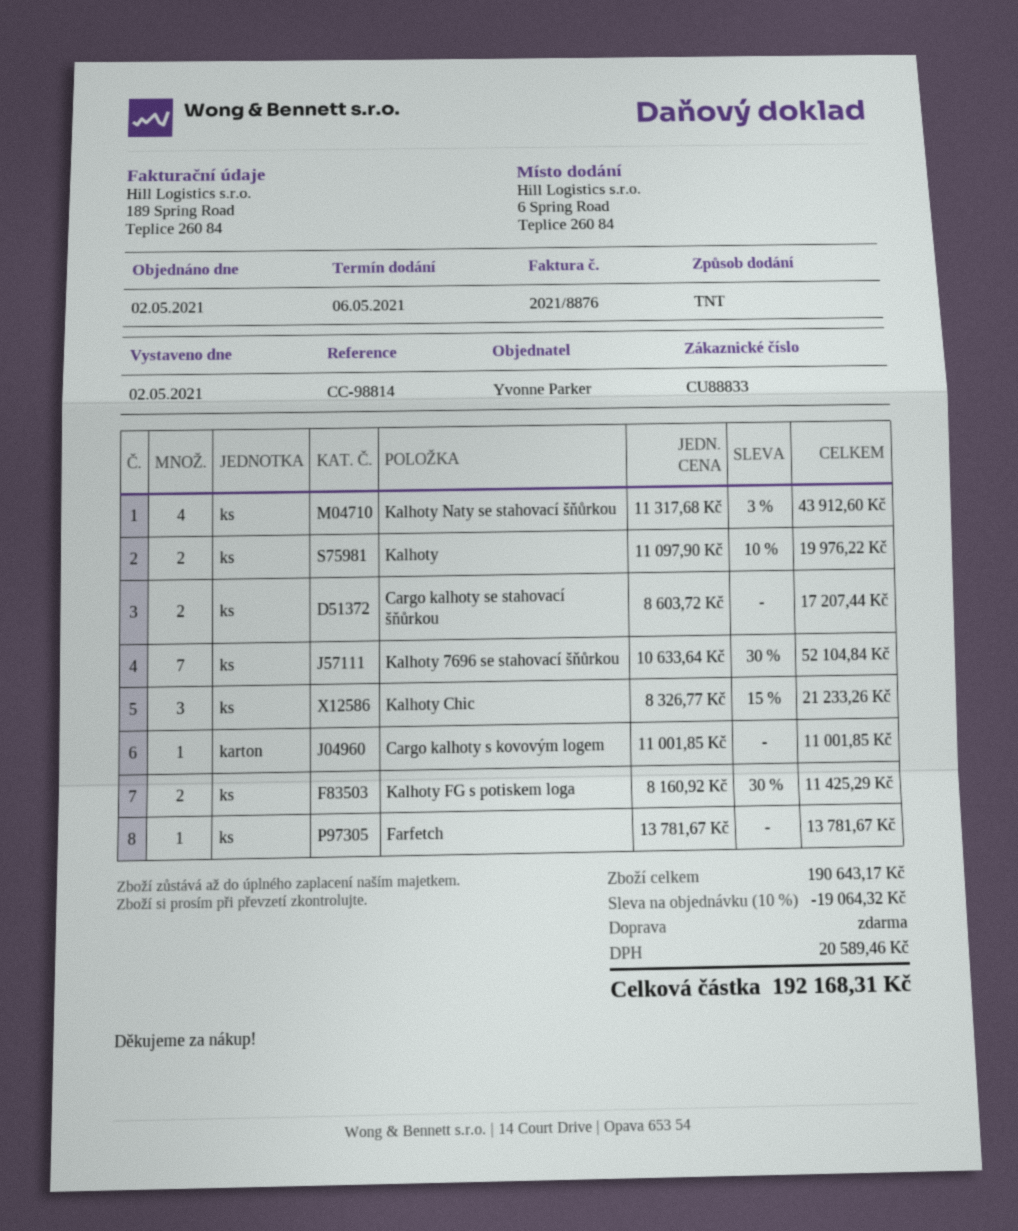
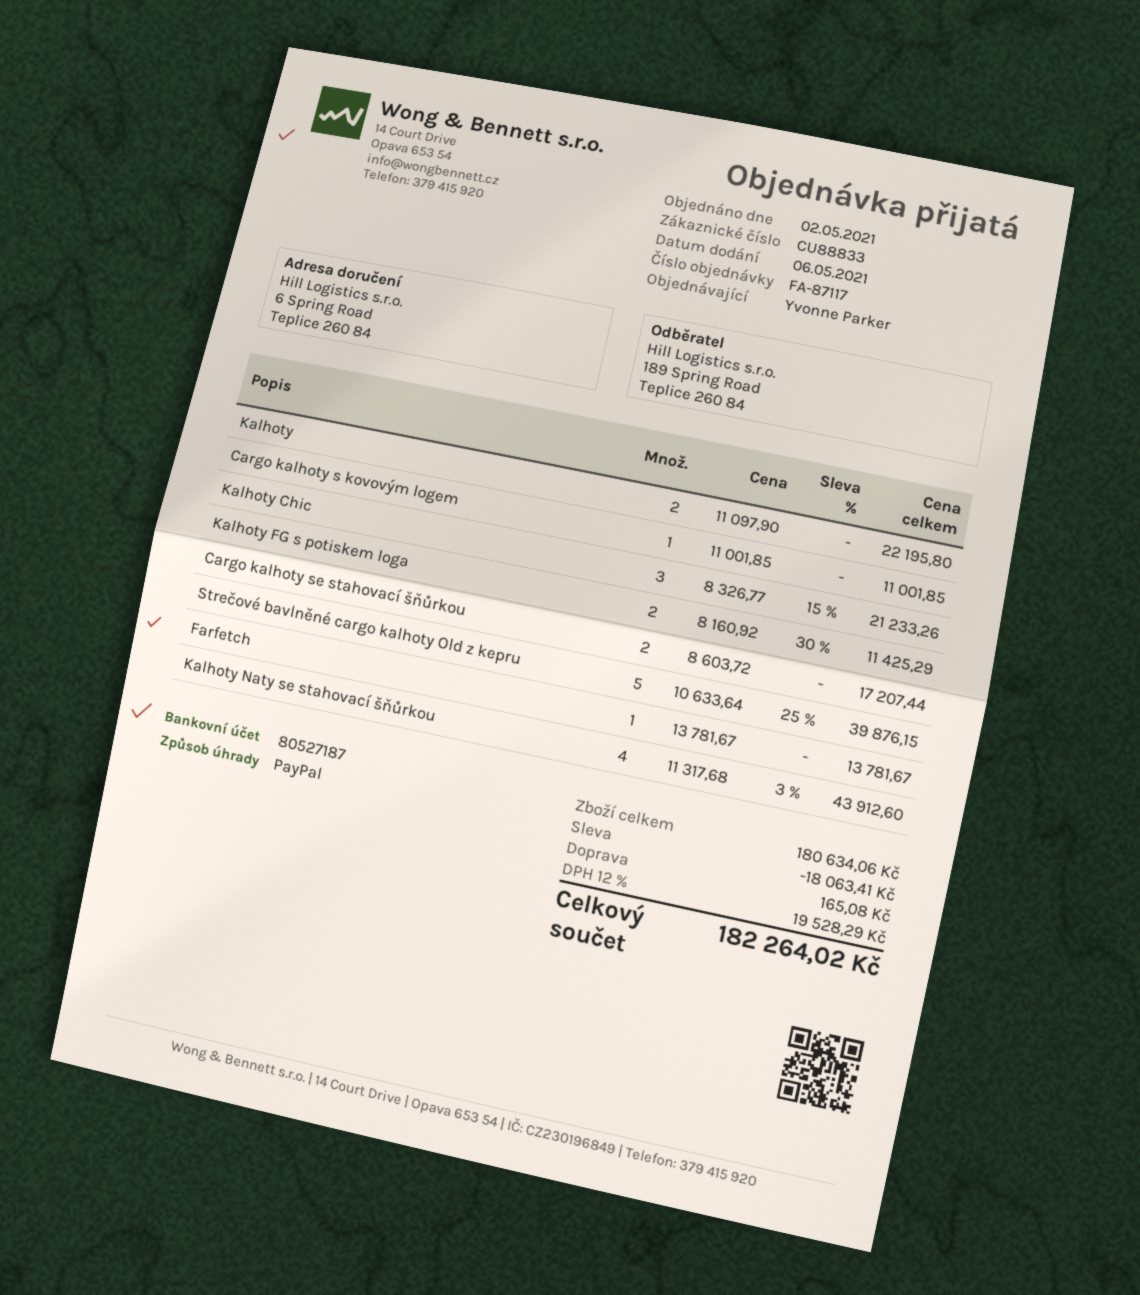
Kalhoty: 2 x 11097.90 - 10% = 19976.22 -> 2 x 11097.90 = 22195.80
Kalhoty 7696 se stahovací šňůrkou: 7 x 10633.64 - 30% = 52104.84 -> none
Strečové bavlněné cargo kalhoty Old z kepru: none -> 5 x 10633.64 - 25% = 39876.15
subtotal: 190643.17 -> 180634.06
discount: 19064.32 -> 18063.41
shipping: 0.00 -> 165.08
tax: 20589.46 -> 19528.29
total: 192168.31 -> 182264.02

